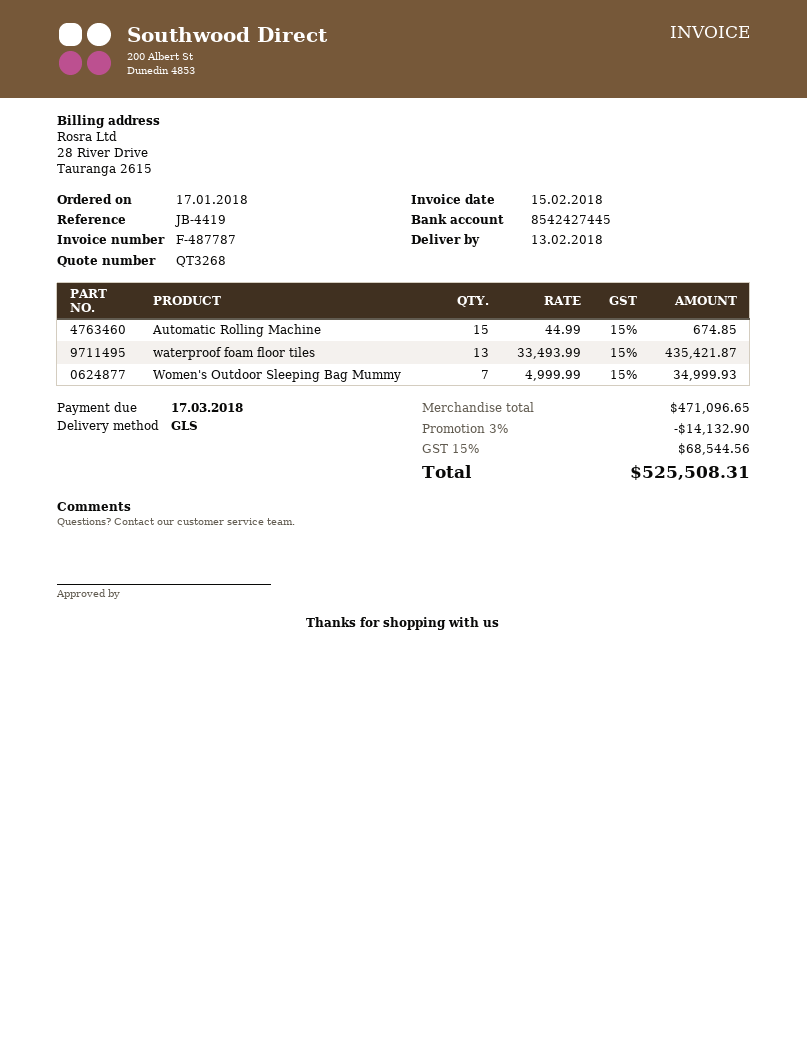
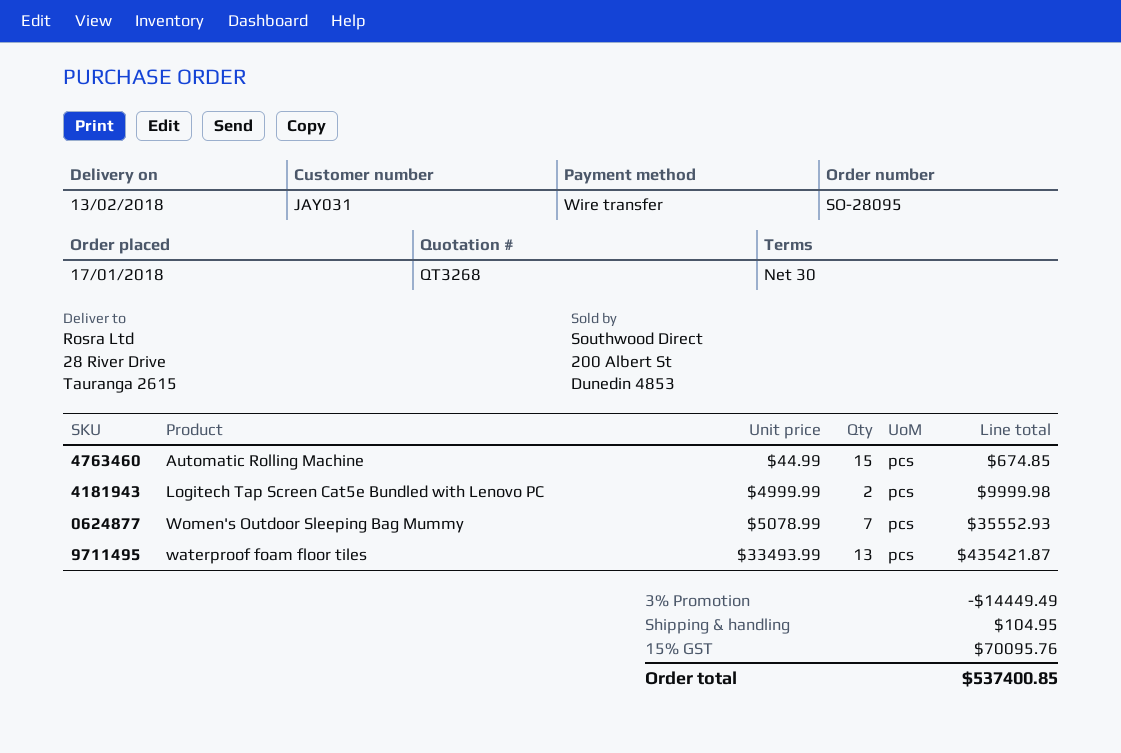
Women's Outdoor Sleeping Bag Mummy: 7 x 4999.99 = 34999.93 -> 7 x 5078.99 = 35552.93
Logitech Tap Screen Cat5e Bundled with Lenovo PC: none -> 2 x 4999.99 = 9999.98
discount: 3% = 14132.90 -> 3% = 14449.49
shipping: none -> 104.95
tax: 15% = 68544.56 -> 15% = 70095.76
total: 525508.31 -> 537400.85

